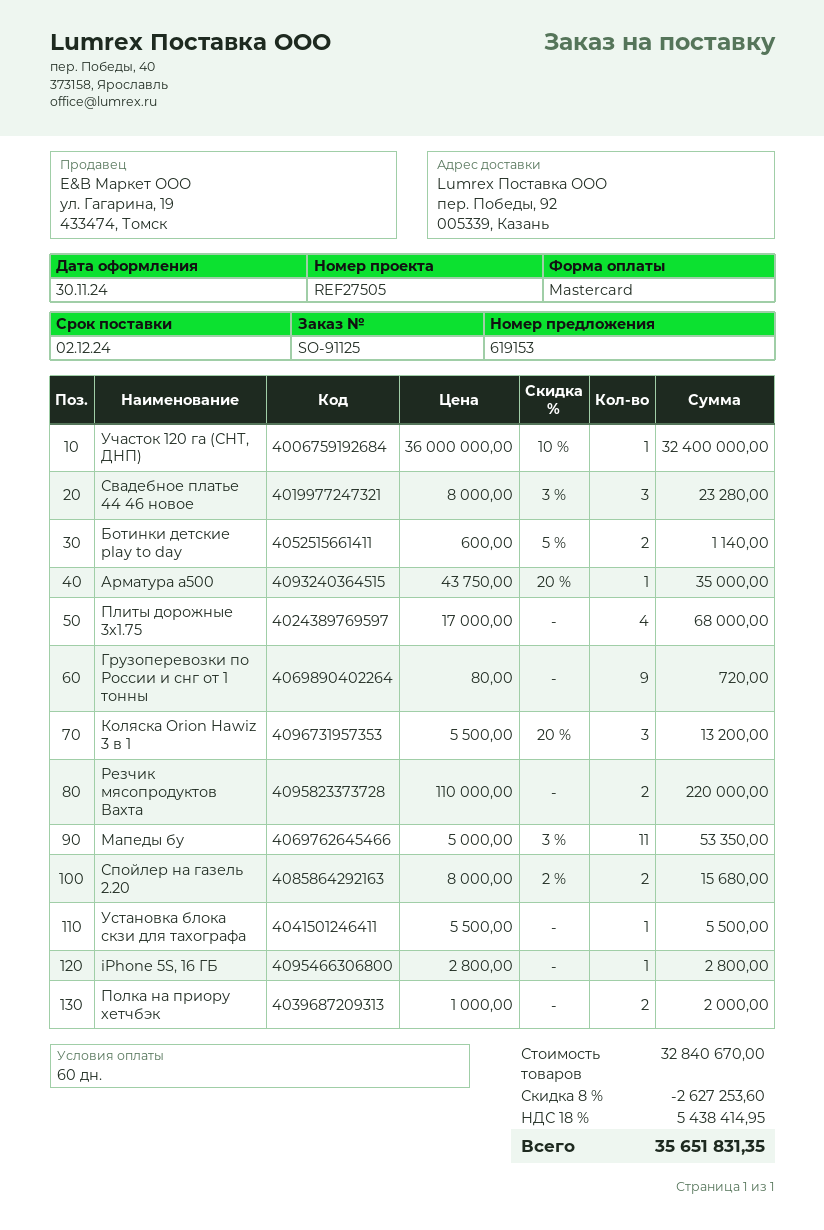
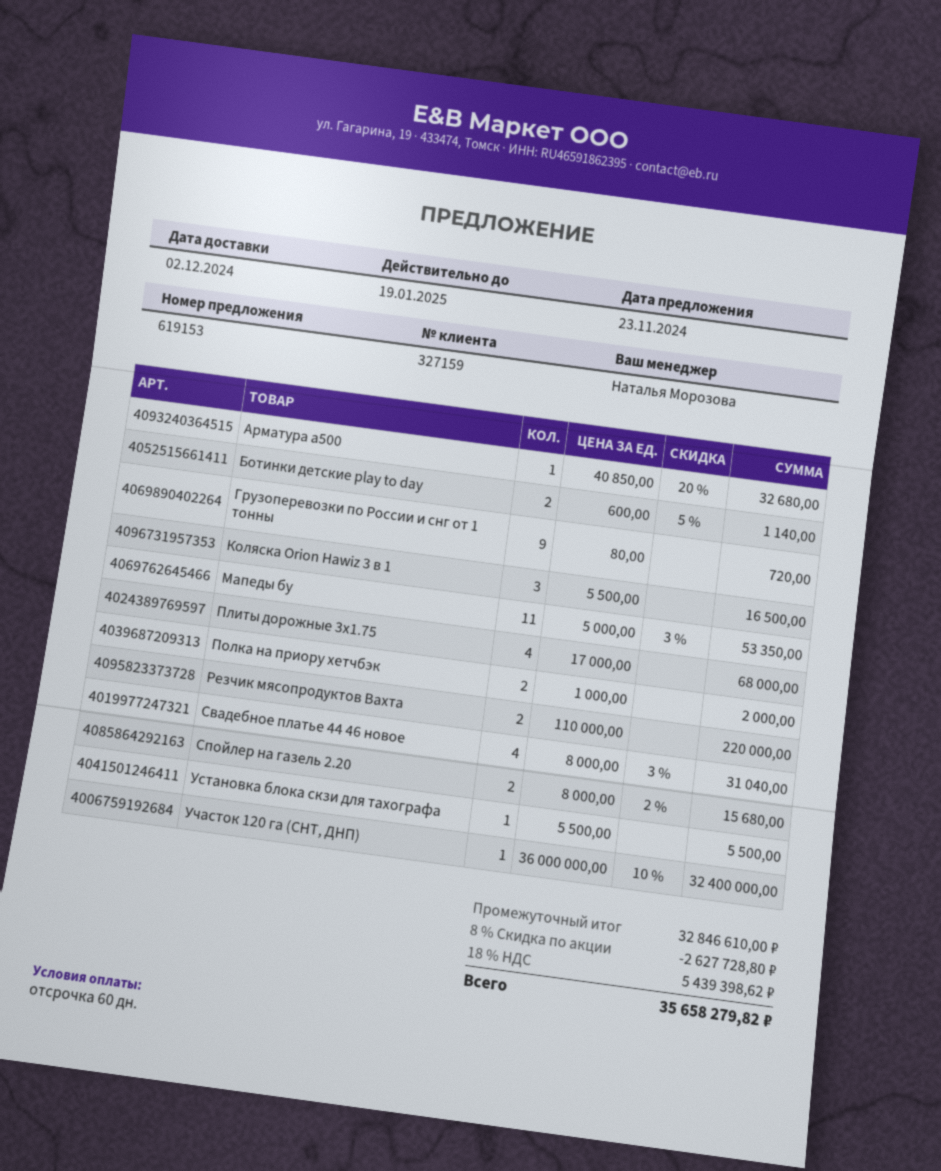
Свадебное платье 44 46 новое: 3 x 8000.00 - 3% = 23280.00 -> 4 x 8000.00 - 3% = 31040.00
Арматура а500: 1 x 43750.00 - 20% = 35000.00 -> 1 x 40850.00 - 20% = 32680.00
Коляска Orion Hawiz 3 в 1: 3 x 5500.00 - 20% = 13200.00 -> 3 x 5500.00 = 16500.00
iPhone 5S, 16 ГБ: 1 x 2800.00 = 2800.00 -> none
subtotal: 32840670.00 -> 32846610.00
discount: 8% = 2627253.60 -> 8% = 2627728.80
tax: 18% = 5438414.95 -> 18% = 5439398.62
total: 35651831.35 -> 35658279.82

